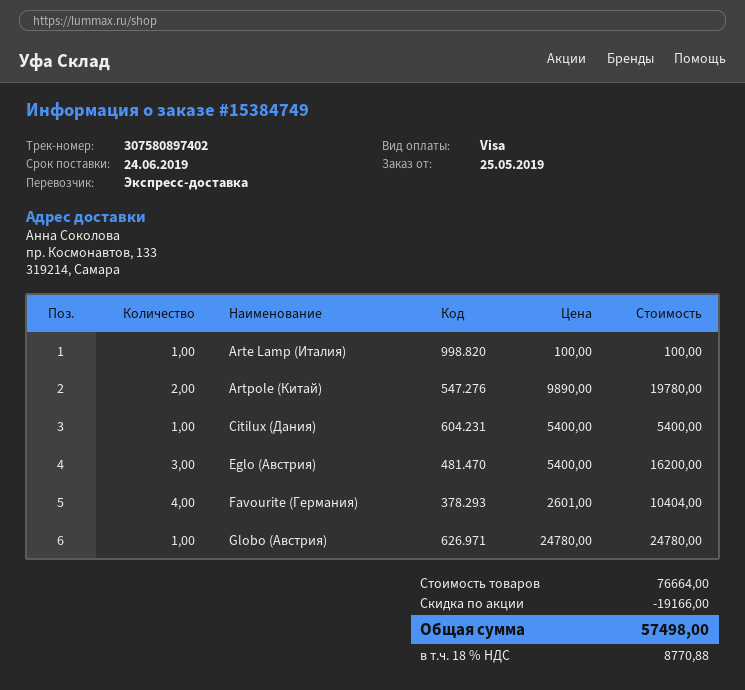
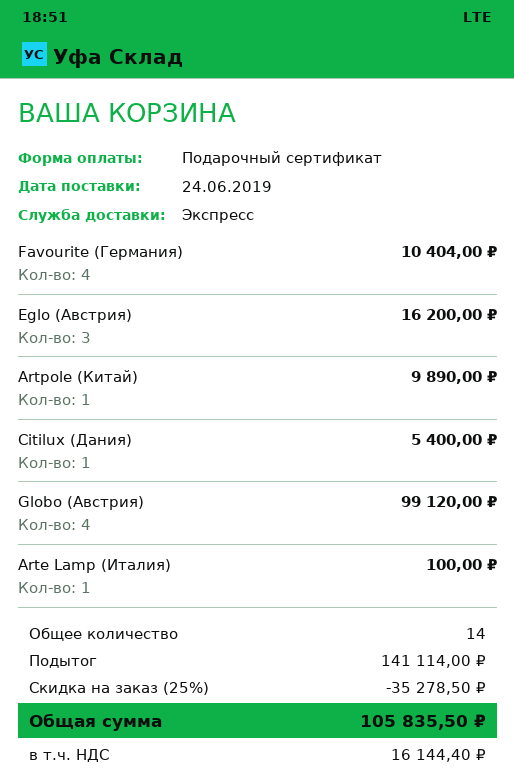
payment method: Visa -> gift card
Artpole (Китай): 2 for 19780.00 -> 1 for 9890.00
Globo (Австрия): 1 for 24780.00 -> 4 for 99120.00
subtotal: 76664.00 -> 141114.00
discount: 19166.00 -> 35278.50
tax: 8770.88 -> 16144.40
total: 57498.00 -> 105835.50

